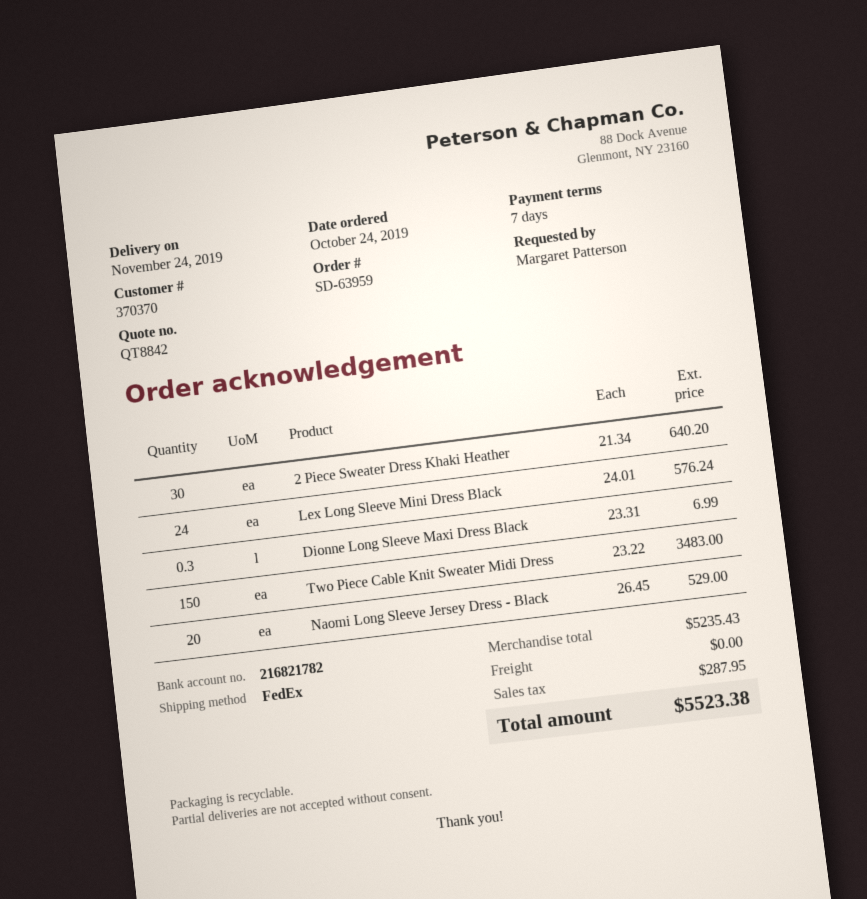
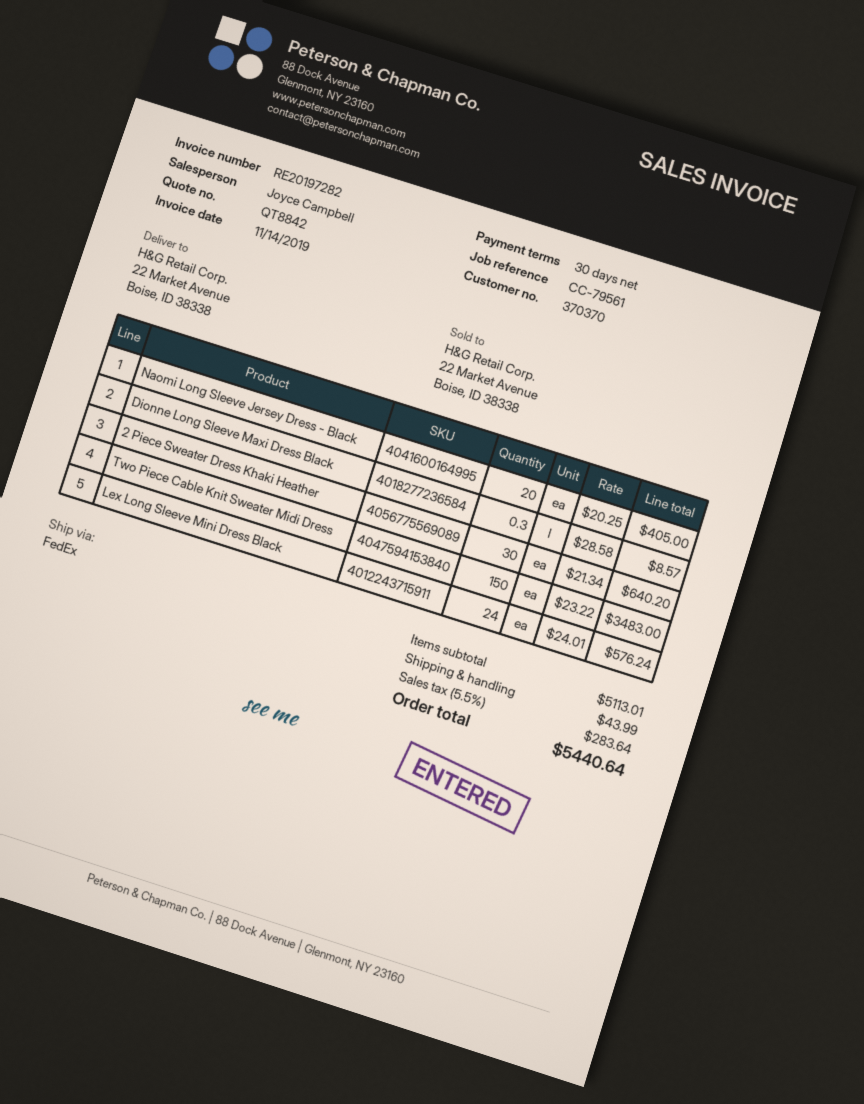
payment terms: 7 days -> 30 days
Dionne Long Sleeve Maxi Dress Black: 0.3 x 23.31 = 6.99 -> 0.3 x 28.58 = 8.57
Naomi Long Sleeve Jersey Dress - Black: 20 x 26.45 = 529.00 -> 20 x 20.25 = 405.00
subtotal: 5235.43 -> 5113.01
shipping: 0.00 -> 43.99
tax: 287.95 -> 283.64
total: 5523.38 -> 5440.64

